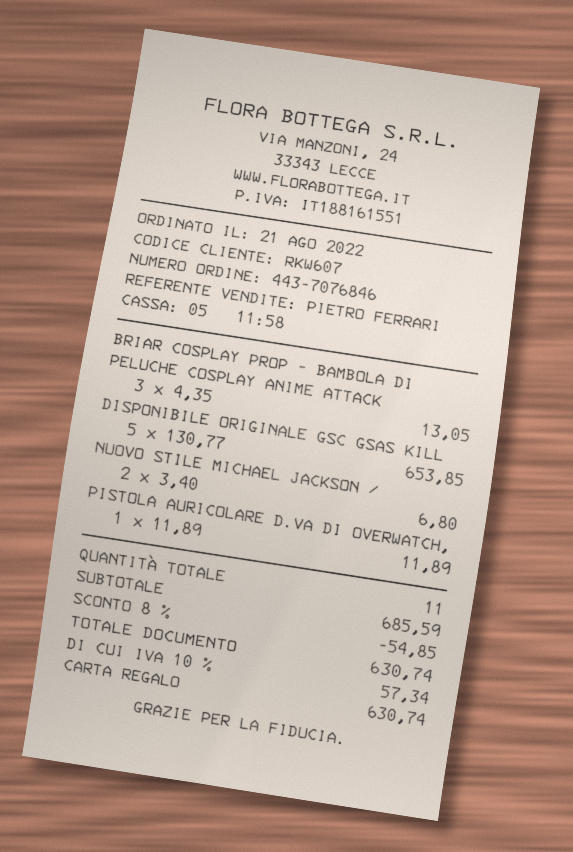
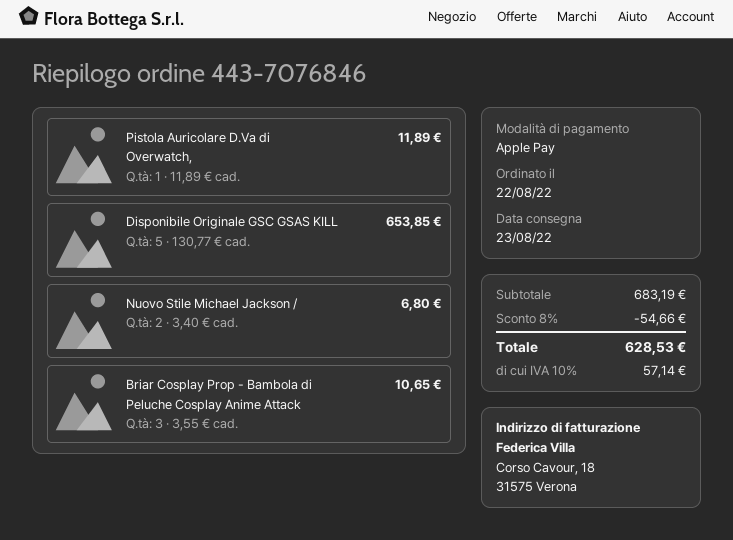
order date: 2022-08-21 -> 2022-08-22
payment method: gift card -> Apple Pay
BRIAR COSPLAY PROP - BAMBOLA DI PELUCHE COSPLAY ANIME ATTACK: 3 x 4.35 = 13.05 -> 3 x 3.55 = 10.65
subtotal: 685.59 -> 683.19
discount: 8% = 54.85 -> 8% = 54.66
tax: 10% = 57.34 -> 10% = 57.14
total: 630.74 -> 628.53

